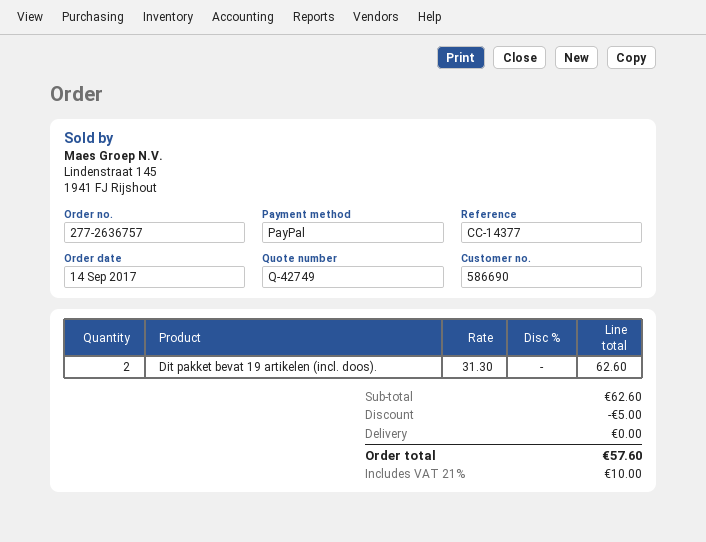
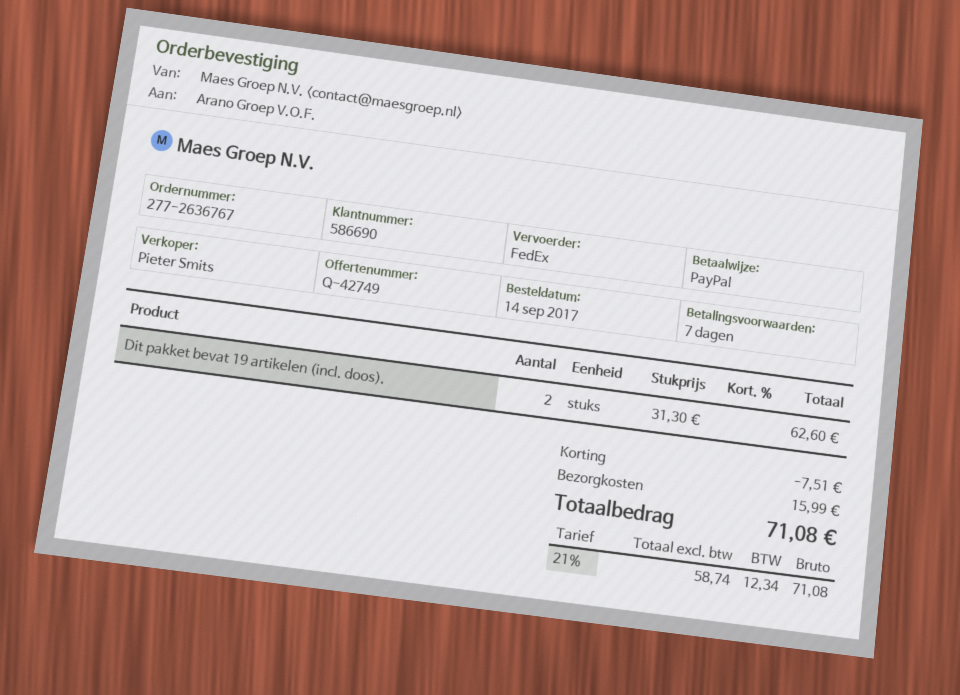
order number: 277-2636757 -> 277-2636767
discount: 5.00 -> 7.51
shipping: 0.00 -> 15.99
tax: 21% = 10.00 -> 21% = 12.34
total: 57.60 -> 71.08

